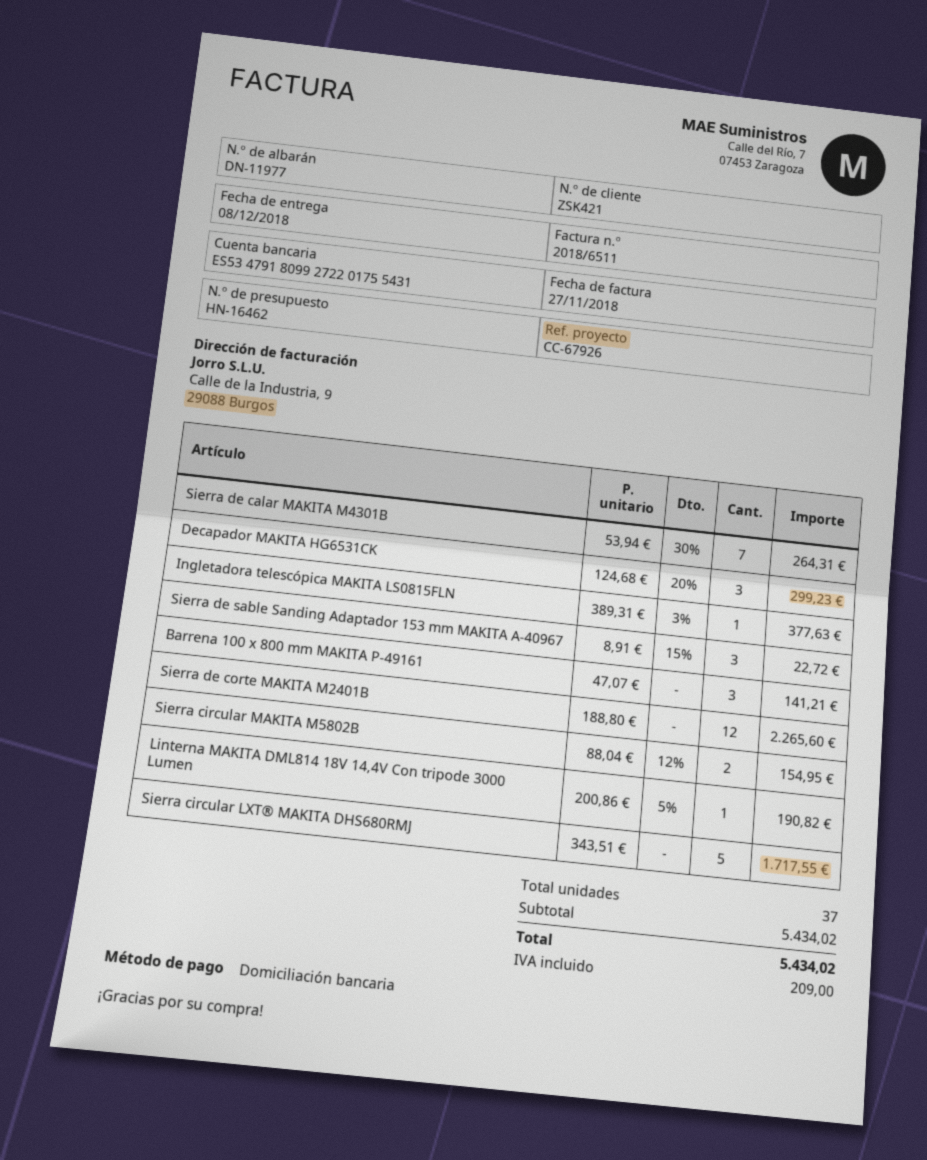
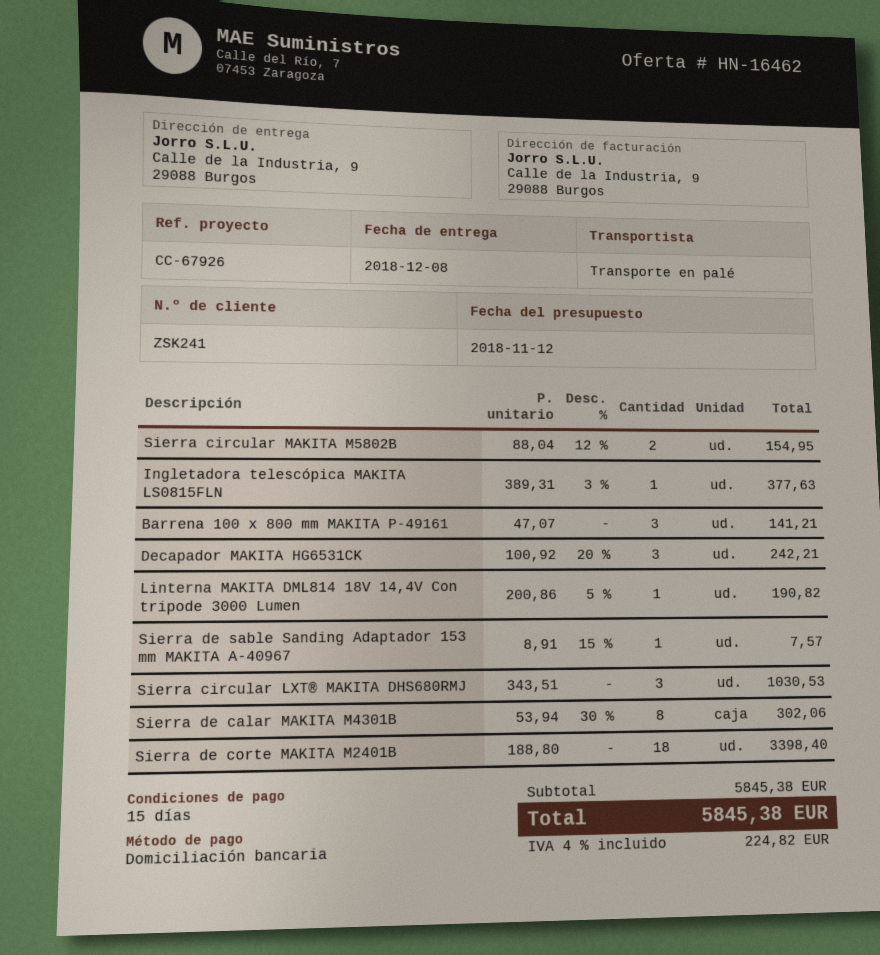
customer number: ZSK421 -> ZSK241
Sierra de calar MAKITA M4301B: 7 x 53.94 - 30% = 264.31 -> 8 x 53.94 - 30% = 302.06
Decapador MAKITA HG6531CK: 3 x 124.68 - 20% = 299.23 -> 3 x 100.92 - 20% = 242.21
Sierra de sable Sanding Adaptador 153 mm MAKITA A-40967: 3 x 8.91 - 15% = 22.72 -> 1 x 8.91 - 15% = 7.57
Sierra de corte MAKITA M2401B: 12 x 188.80 = 2265.60 -> 18 x 188.80 = 3398.40
Sierra circular LXT® MAKITA DHS680RMJ: 5 x 343.51 = 1717.55 -> 3 x 343.51 = 1030.53
subtotal: 5434.02 -> 5845.38
tax: 209.00 -> 224.82
total: 5434.02 -> 5845.38

